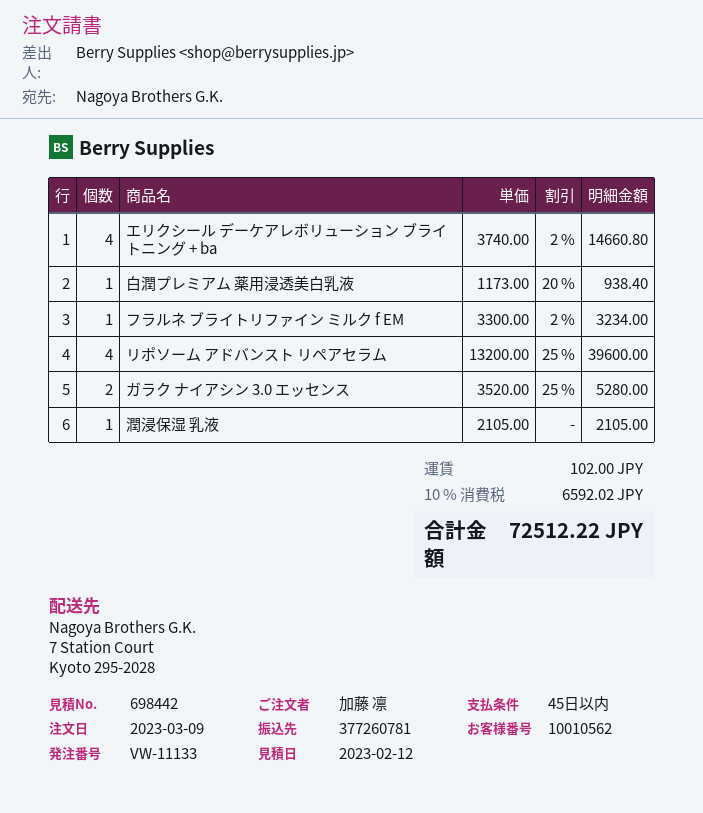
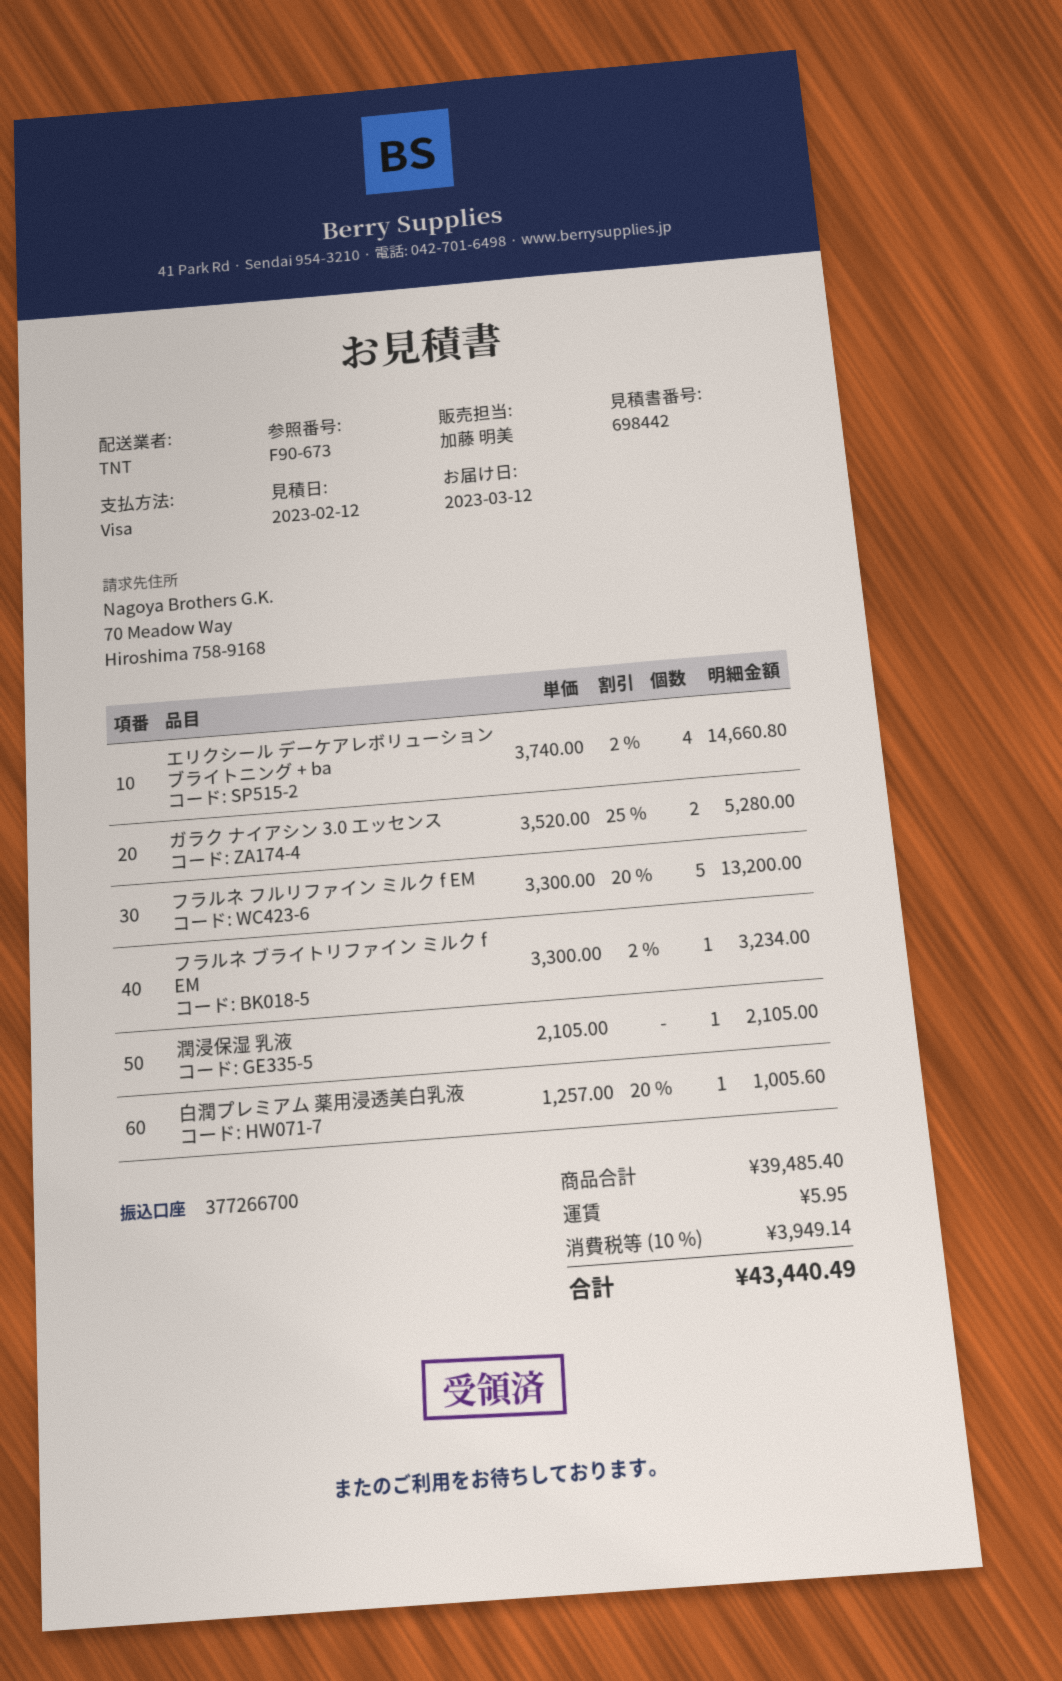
bank account: 377260781 -> 377266700
白潤プレミアム 薬用浸透美白乳液: 1 x 1173.00 - 20% = 938.40 -> 1 x 1257.00 - 20% = 1005.60
リポソーム アドバンスト リペアセラム: 4 x 13200.00 - 25% = 39600.00 -> none
フラルネ フルリファイン ミルク f EM: none -> 5 x 3300.00 - 20% = 13200.00
shipping: 102.00 -> 5.95
tax: 10% = 6592.02 -> 10% = 3949.14
total: 72512.22 -> 43440.49

